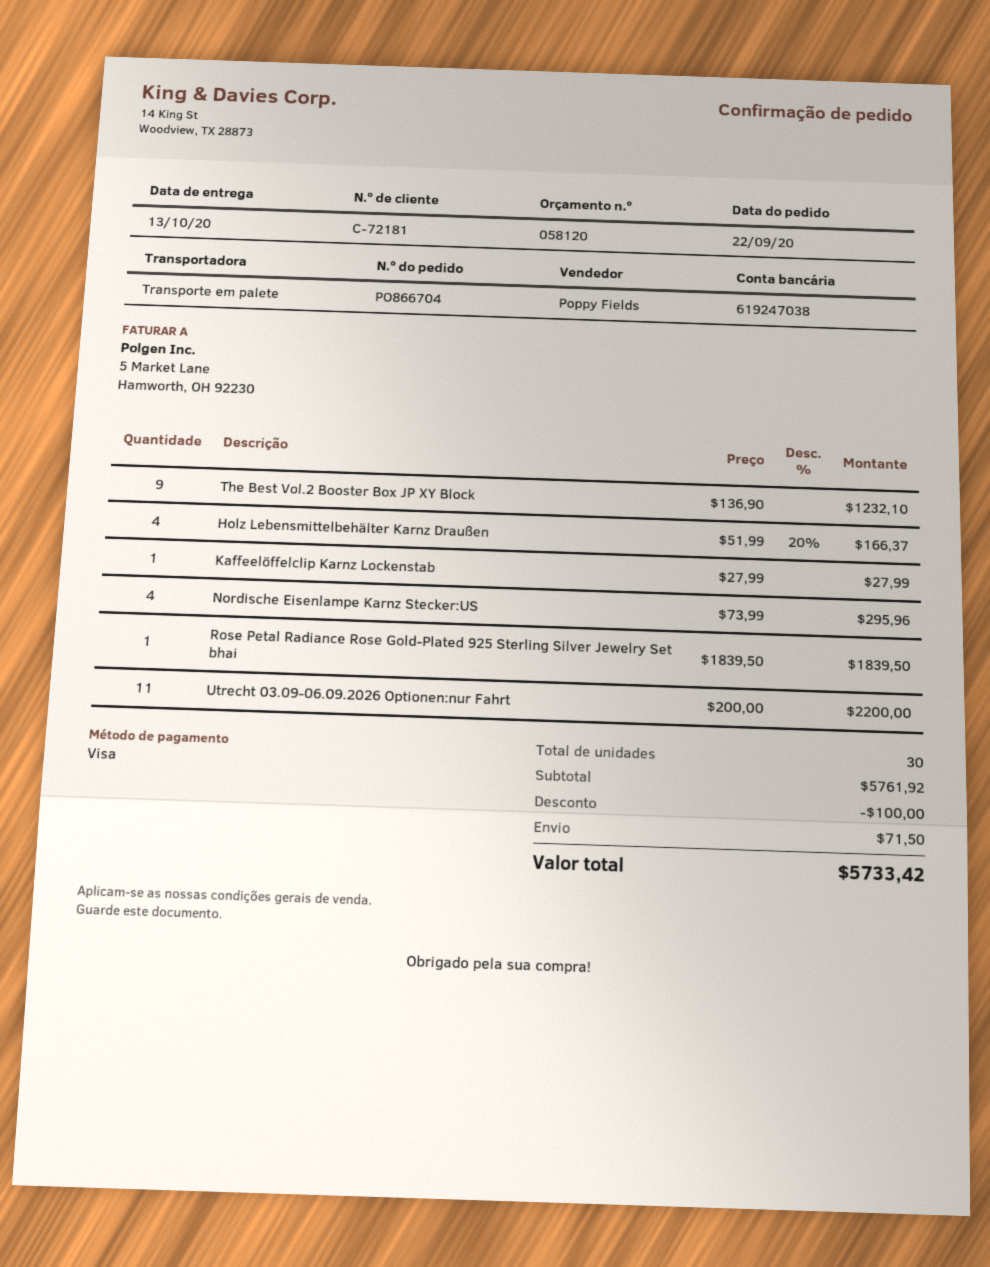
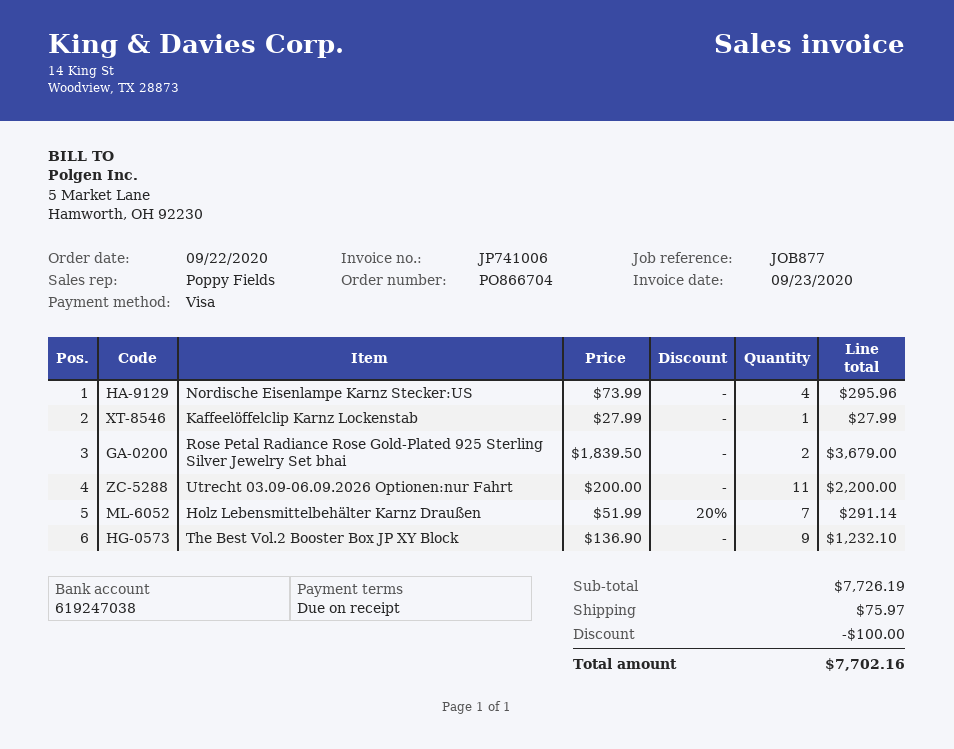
Holz Lebensmittelbehälter Karnz Draußen: 4 x 51.99 - 20% = 166.37 -> 7 x 51.99 - 20% = 291.14
Rose Petal Radiance Rose Gold-Plated 925 Sterling Silver Jewelry Set bhai: 1 x 1839.50 = 1839.50 -> 2 x 1839.50 = 3679.00
subtotal: 5761.92 -> 7726.19
shipping: 71.50 -> 75.97
total: 5733.42 -> 7702.16

